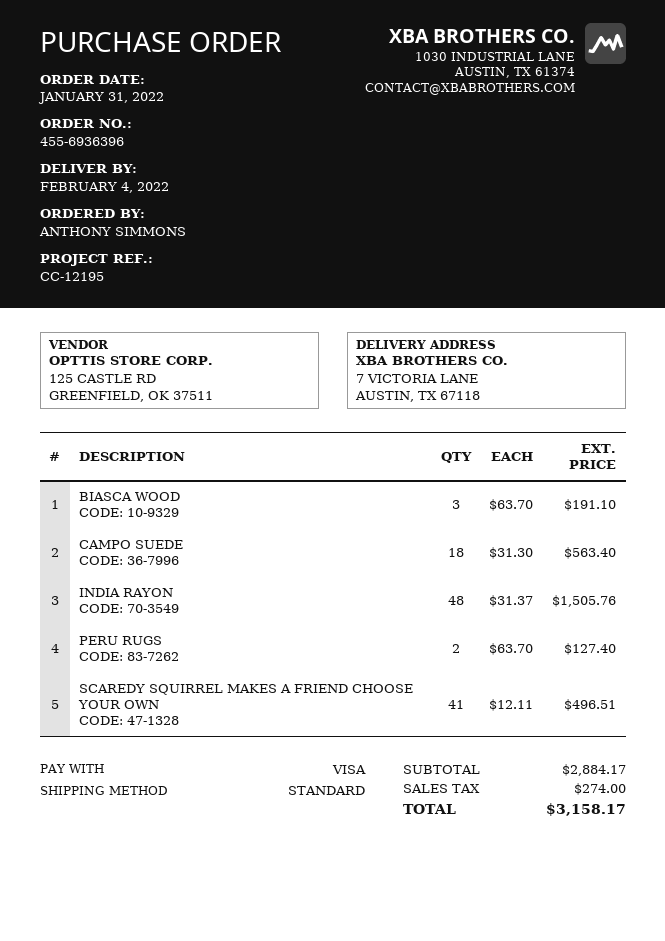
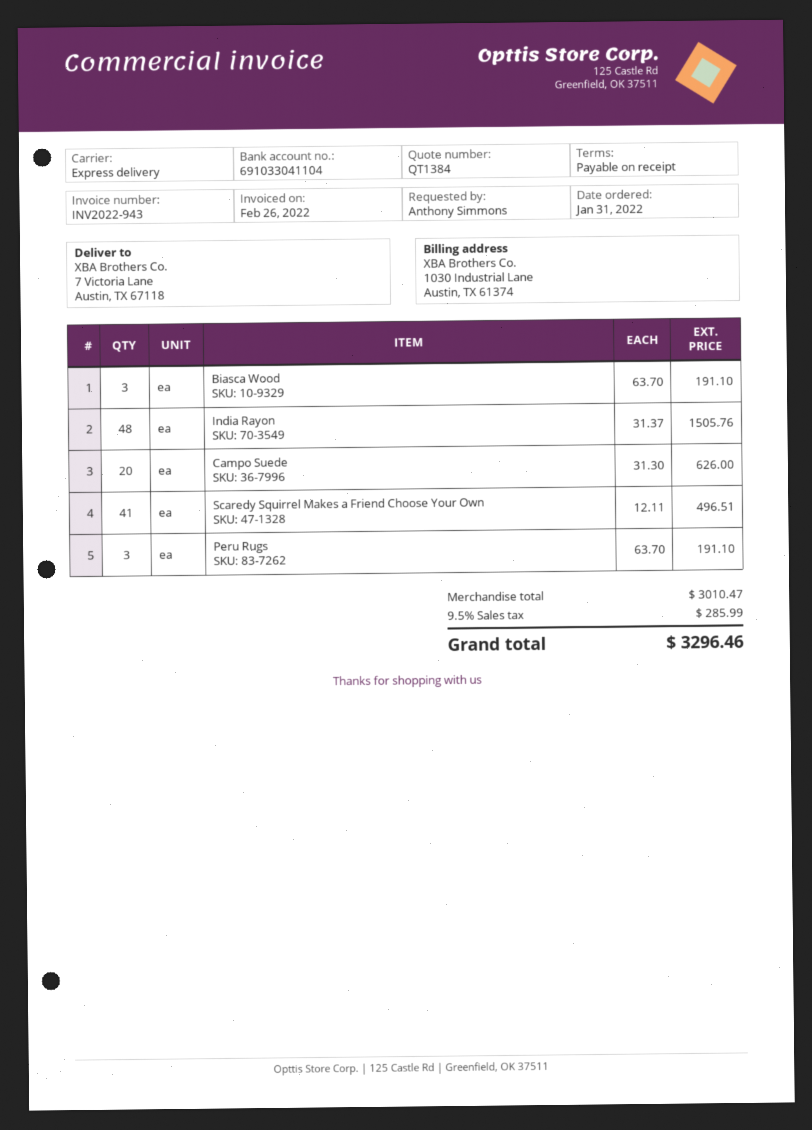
shipping method: standard -> express
CAMPO SUEDE: 18 x 31.30 = 563.40 -> 20 x 31.30 = 626.00
PERU RUGS: 2 x 63.70 = 127.40 -> 3 x 63.70 = 191.10
subtotal: 2884.17 -> 3010.47
tax: 274.00 -> 285.99
total: 3158.17 -> 3296.46

